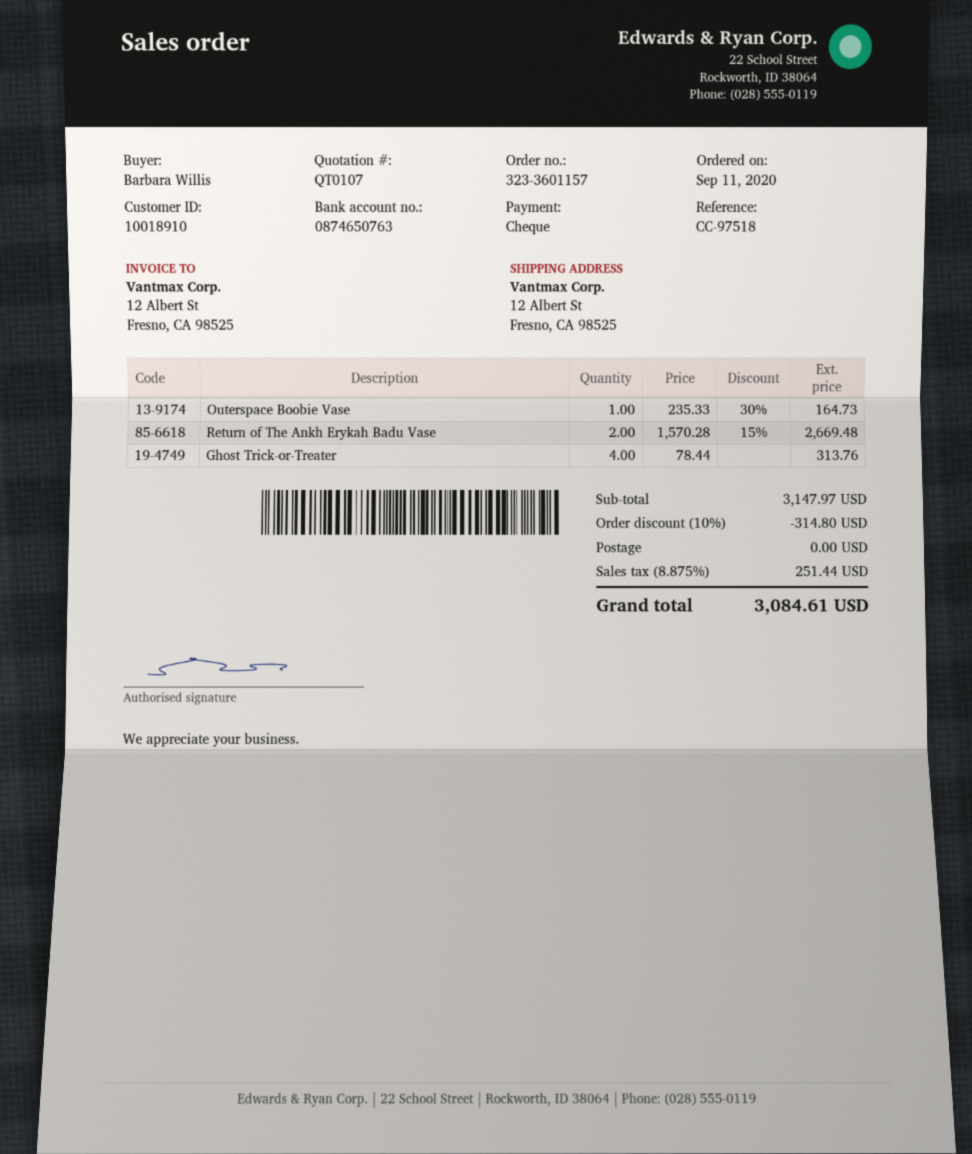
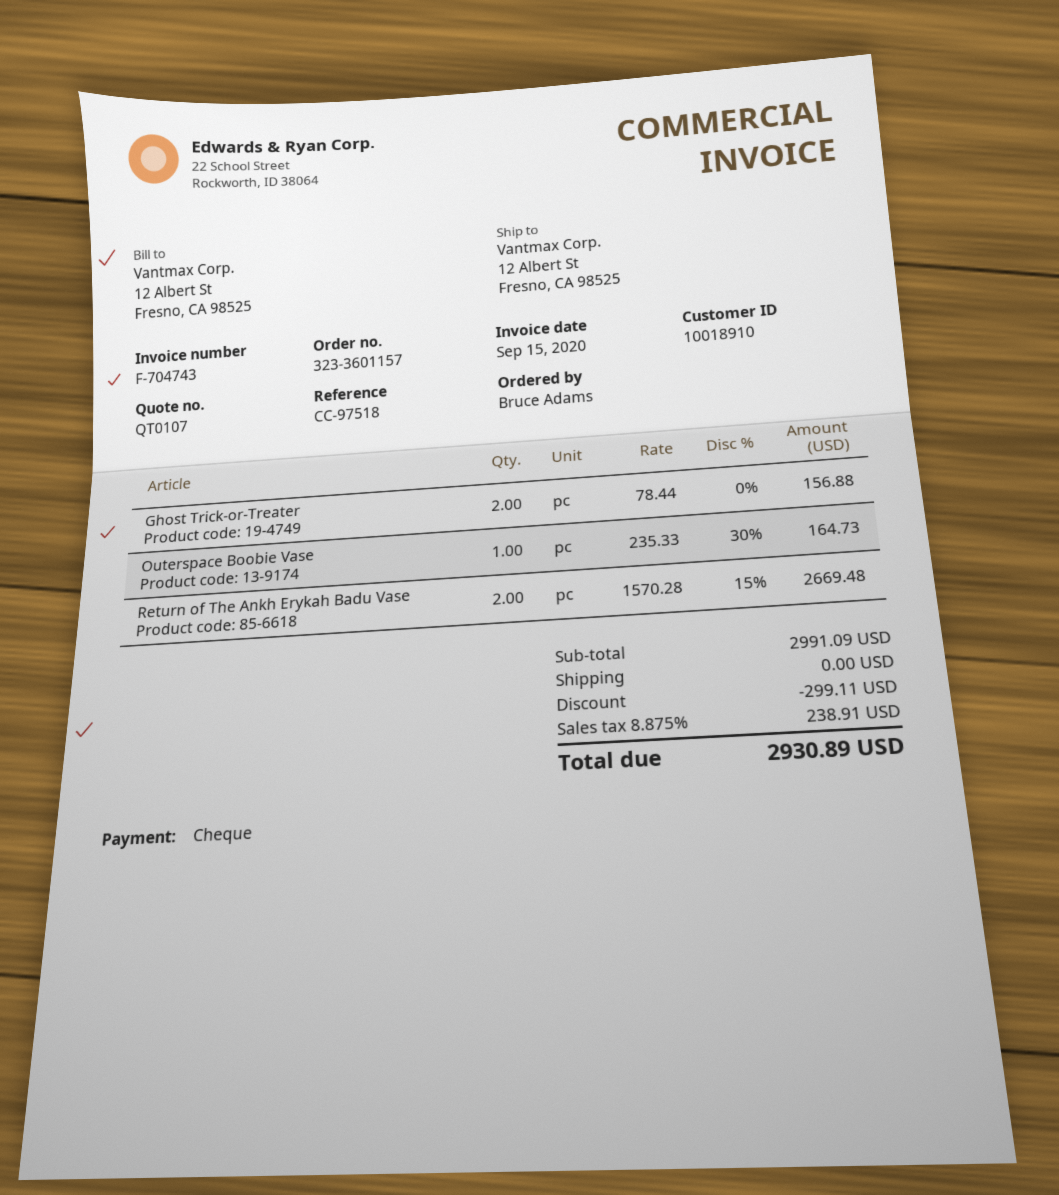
ordered by: Barbara Willis -> Bruce Adams
Ghost Trick-or-Treater: 4 x 78.44 = 313.76 -> 2 x 78.44 = 156.88
subtotal: 3147.97 -> 2991.09
discount: 314.80 -> 299.11
tax: 8.875% = 251.44 -> 8.875% = 238.91
total: 3084.61 -> 2930.89

